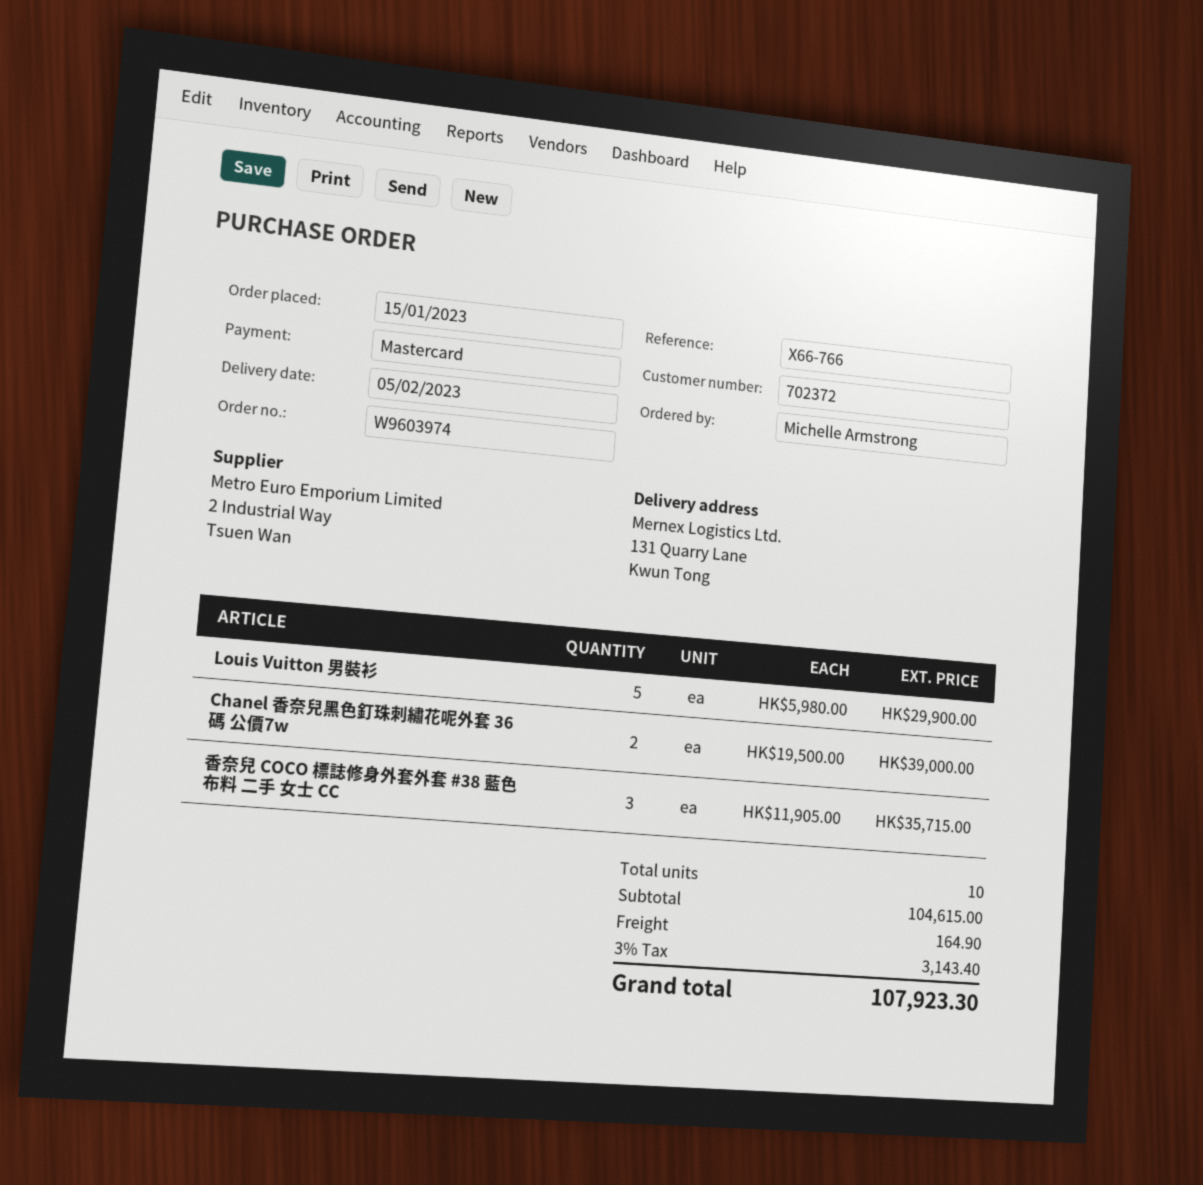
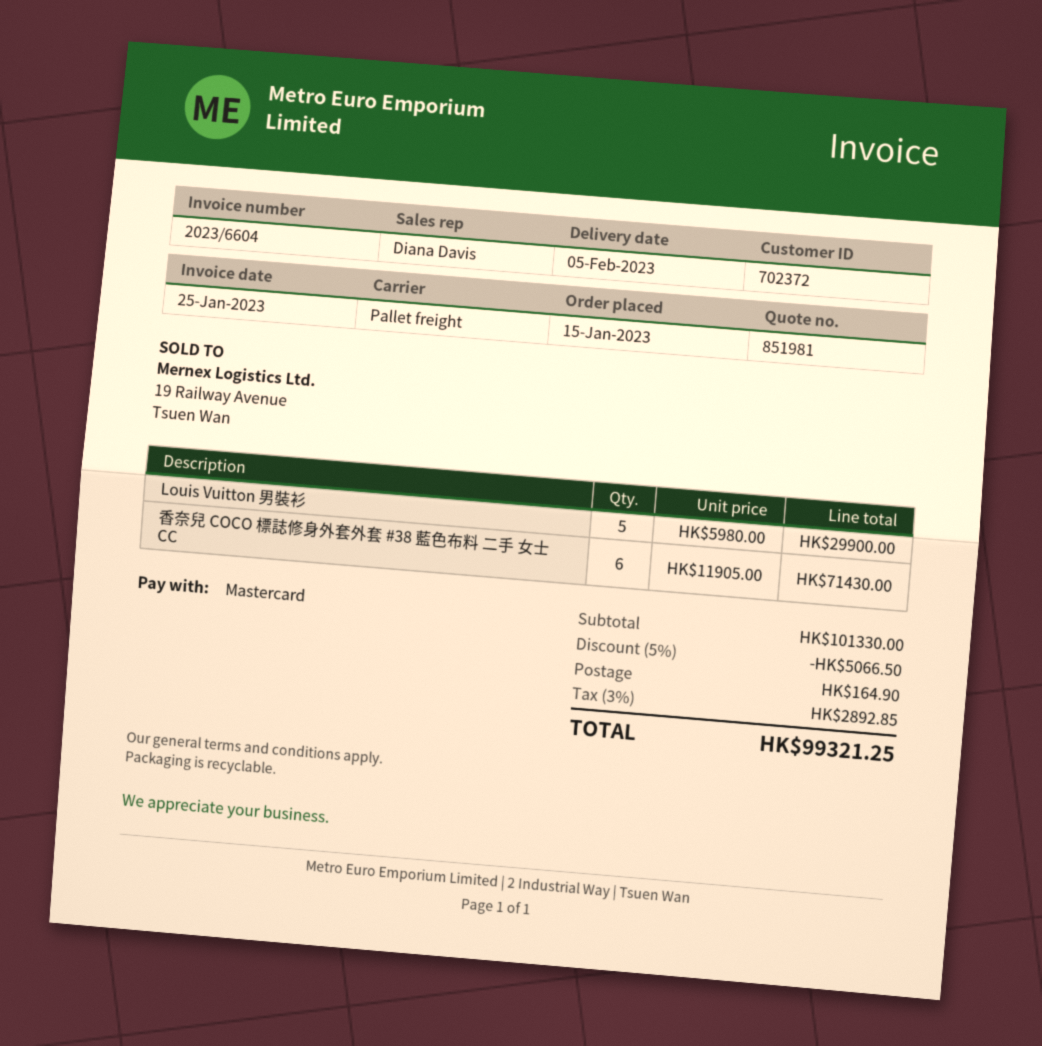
Chanel 香奈兒黑色釘珠刺繡花呢外套 36碼 公價7w: 2 x 19500.00 = 39000.00 -> none
香奈兒 COCO 標誌修身外套外套 #38 藍色布料 二手 女士 CC: 3 x 11905.00 = 35715.00 -> 6 x 11905.00 = 71430.00
subtotal: 104615.00 -> 101330.00
discount: none -> 5% = 5066.50
tax: 3% = 3143.40 -> 3% = 2892.85
total: 107923.30 -> 99321.25

